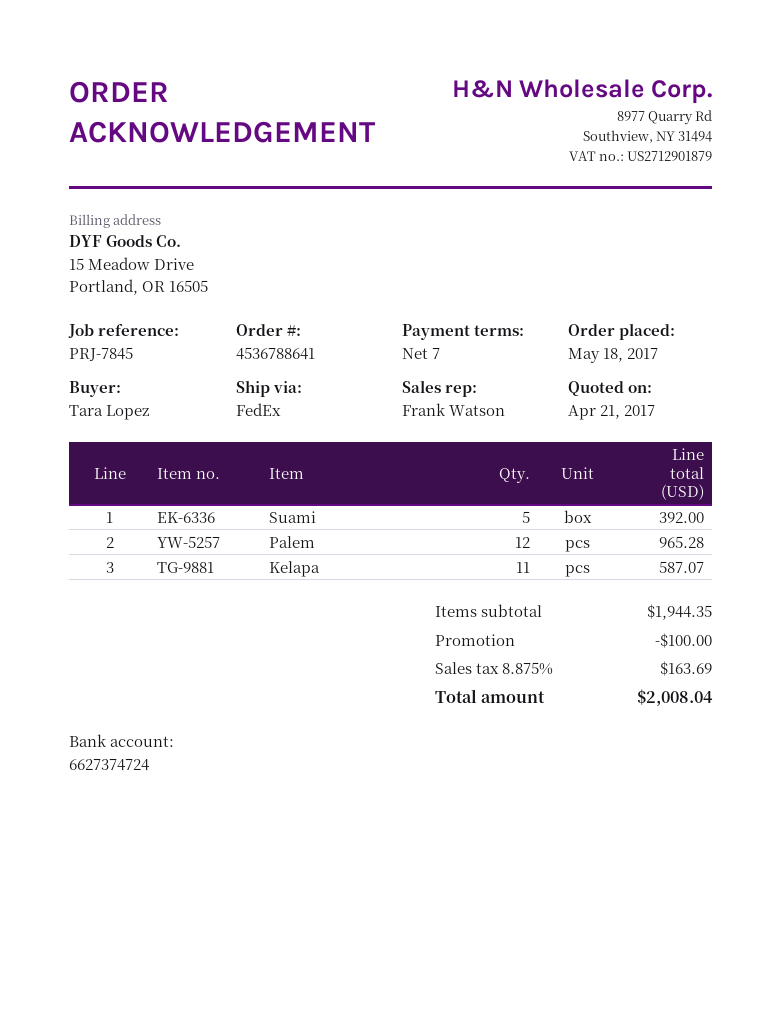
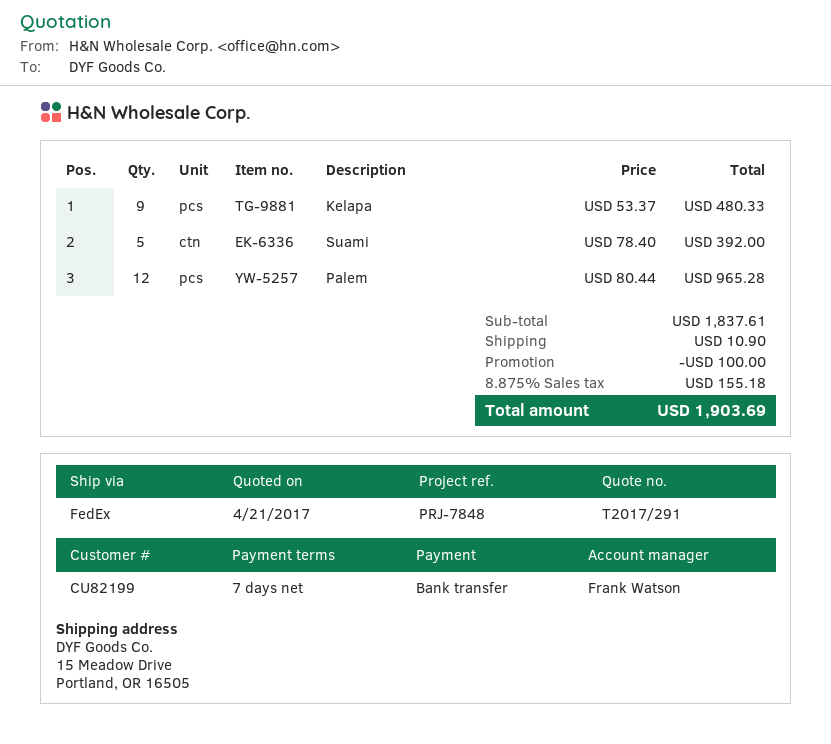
reference: PRJ-7845 -> PRJ-7848
Kelapa: 11 for 587.07 -> 9 for 480.33
subtotal: 1944.35 -> 1837.61
shipping: none -> 10.90
tax: 8.875% = 163.69 -> 8.875% = 155.18
total: 2008.04 -> 1903.69

